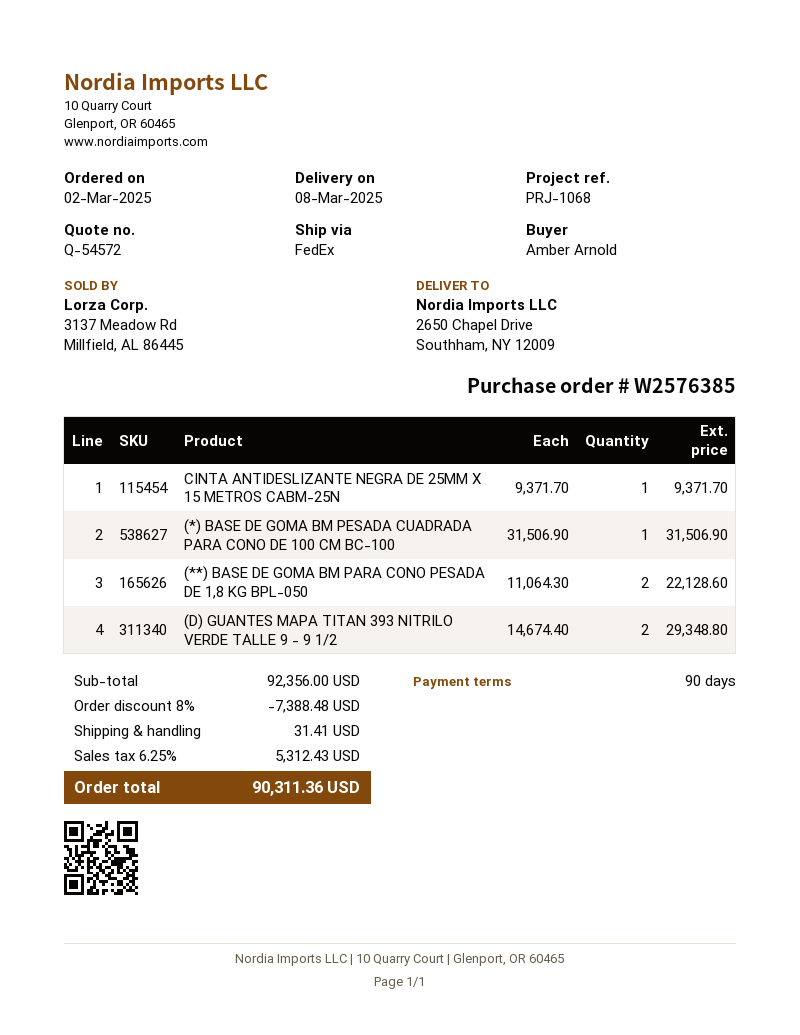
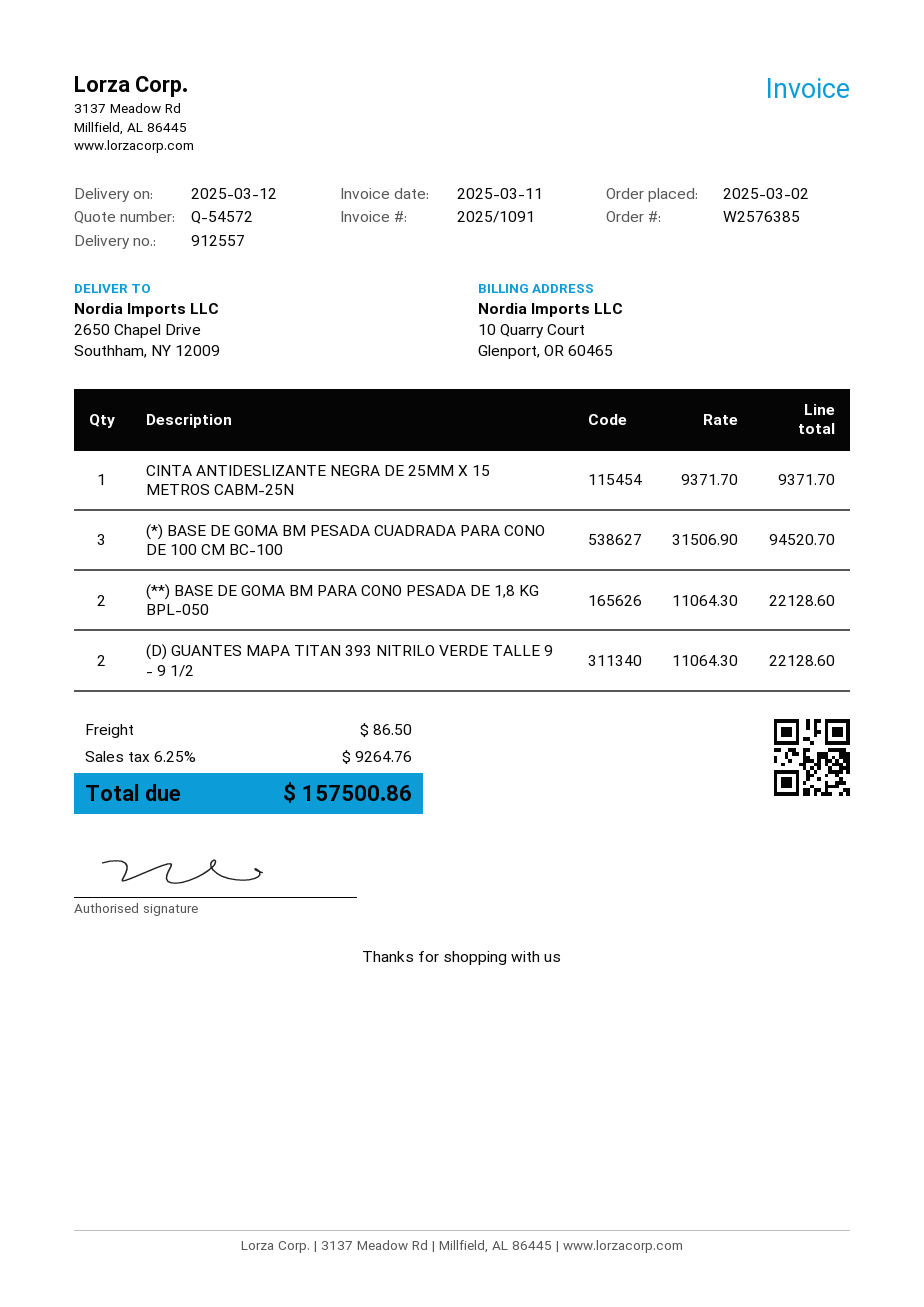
delivery date: 2025-03-08 -> 2025-03-12
(*) BASE DE GOMA BM PESADA CUADRADA PARA CONO DE 100 CM BC-100: 1 x 31506.90 = 31506.90 -> 3 x 31506.90 = 94520.70
(D) GUANTES MAPA TITAN 393 NITRILO VERDE TALLE 9 - 9 1/2: 2 x 14674.40 = 29348.80 -> 2 x 11064.30 = 22128.60
discount: 8% = 7388.48 -> none
shipping: 31.41 -> 86.50
tax: 6.25% = 5312.43 -> 6.25% = 9264.76
total: 90311.36 -> 157500.86

